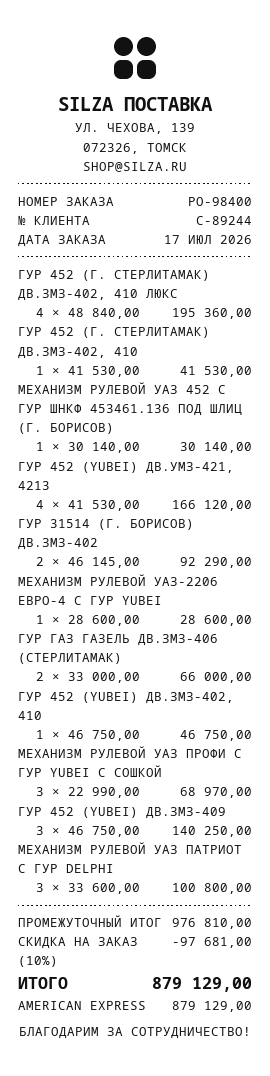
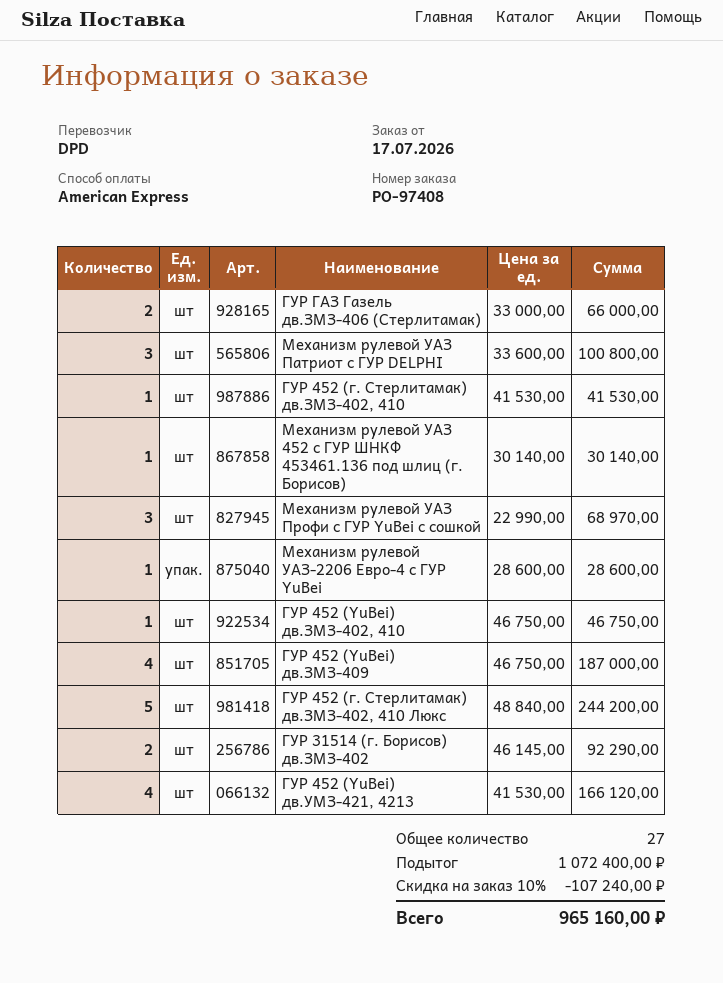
order number: PO-98400 -> PO-97408
ГУР 452 (Г. СТЕРЛИТАМАК) ДВ.ЗМЗ-402, 410 ЛЮКС: 4 x 48840.00 = 195360.00 -> 5 x 48840.00 = 244200.00
ГУР 452 (YUBEI) ДВ.ЗМЗ-409: 3 x 46750.00 = 140250.00 -> 4 x 46750.00 = 187000.00
subtotal: 976810.00 -> 1072400.00
discount: 10% = 97681.00 -> 10% = 107240.00
total: 879129.00 -> 965160.00

